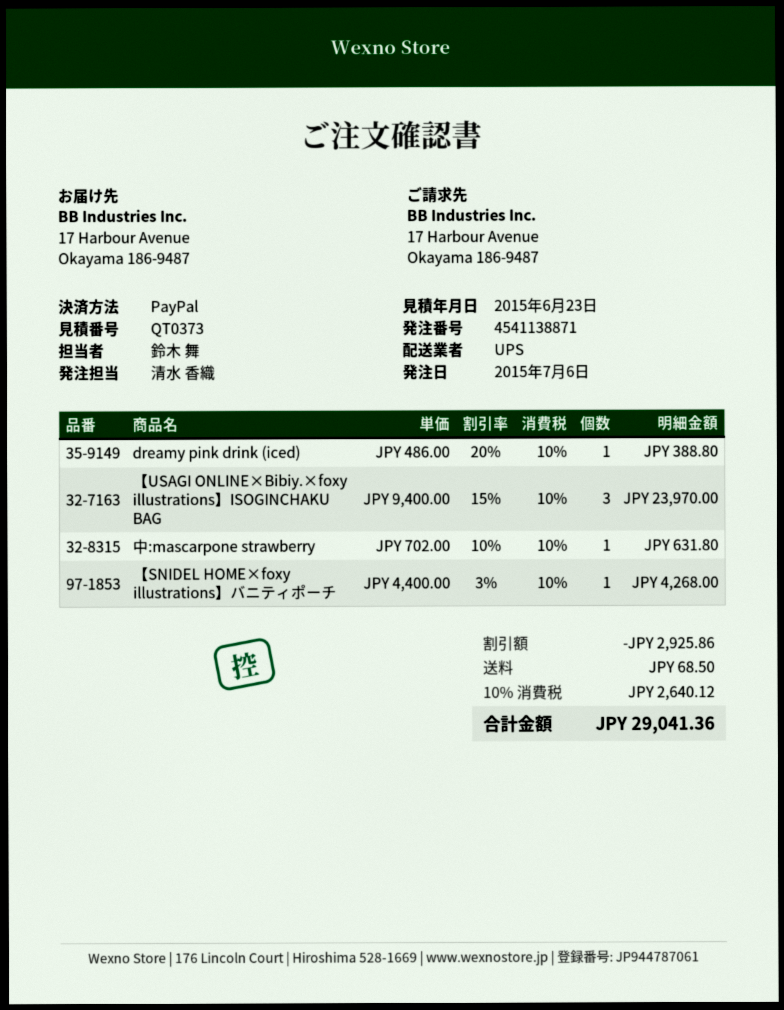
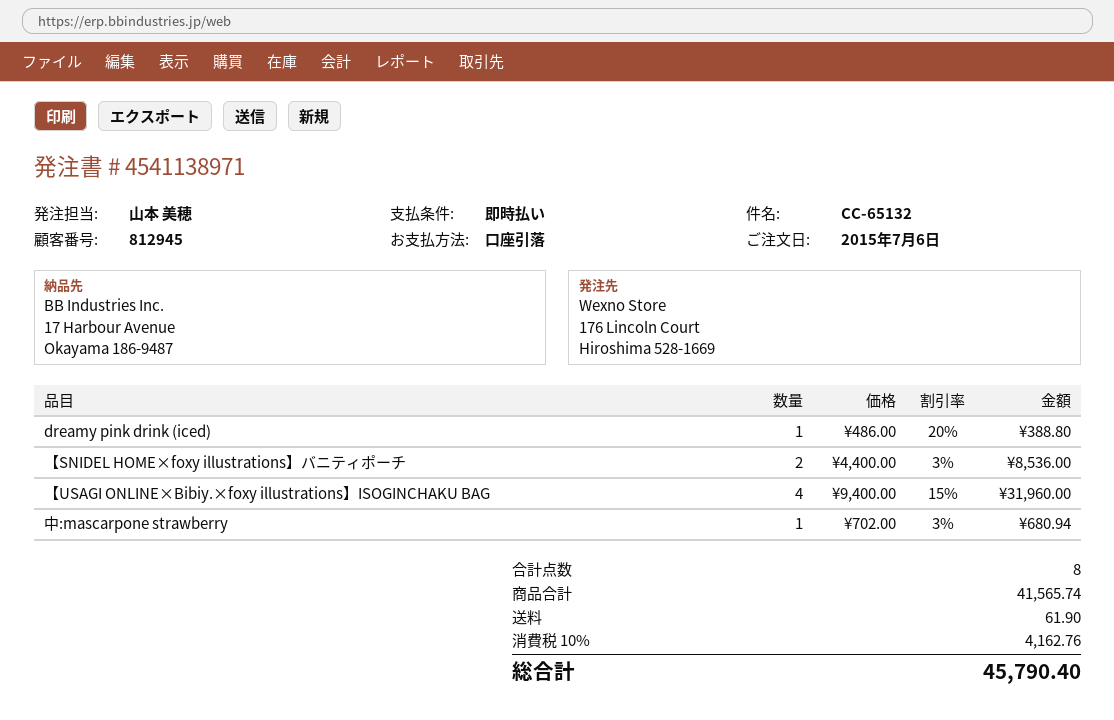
order number: 4541138871 -> 4541138971
ordered by: 清水 香織 -> 山本 美穂
payment method: PayPal -> direct debit
【USAGI ONLINE×Bibiy.×foxy illustrations】ISOGINCHAKU BAG: 3 x 9400.00 - 15% = 23970.00 -> 4 x 9400.00 - 15% = 31960.00
中:mascarpone strawberry: 1 x 702.00 - 10% = 631.80 -> 1 x 702.00 - 3% = 680.94
【SNIDEL HOME×foxy illustrations】バニティポーチ: 1 x 4400.00 - 3% = 4268.00 -> 2 x 4400.00 - 3% = 8536.00
discount: 2925.86 -> none
shipping: 68.50 -> 61.90
tax: 10% = 2640.12 -> 10% = 4162.76
total: 29041.36 -> 45790.40

